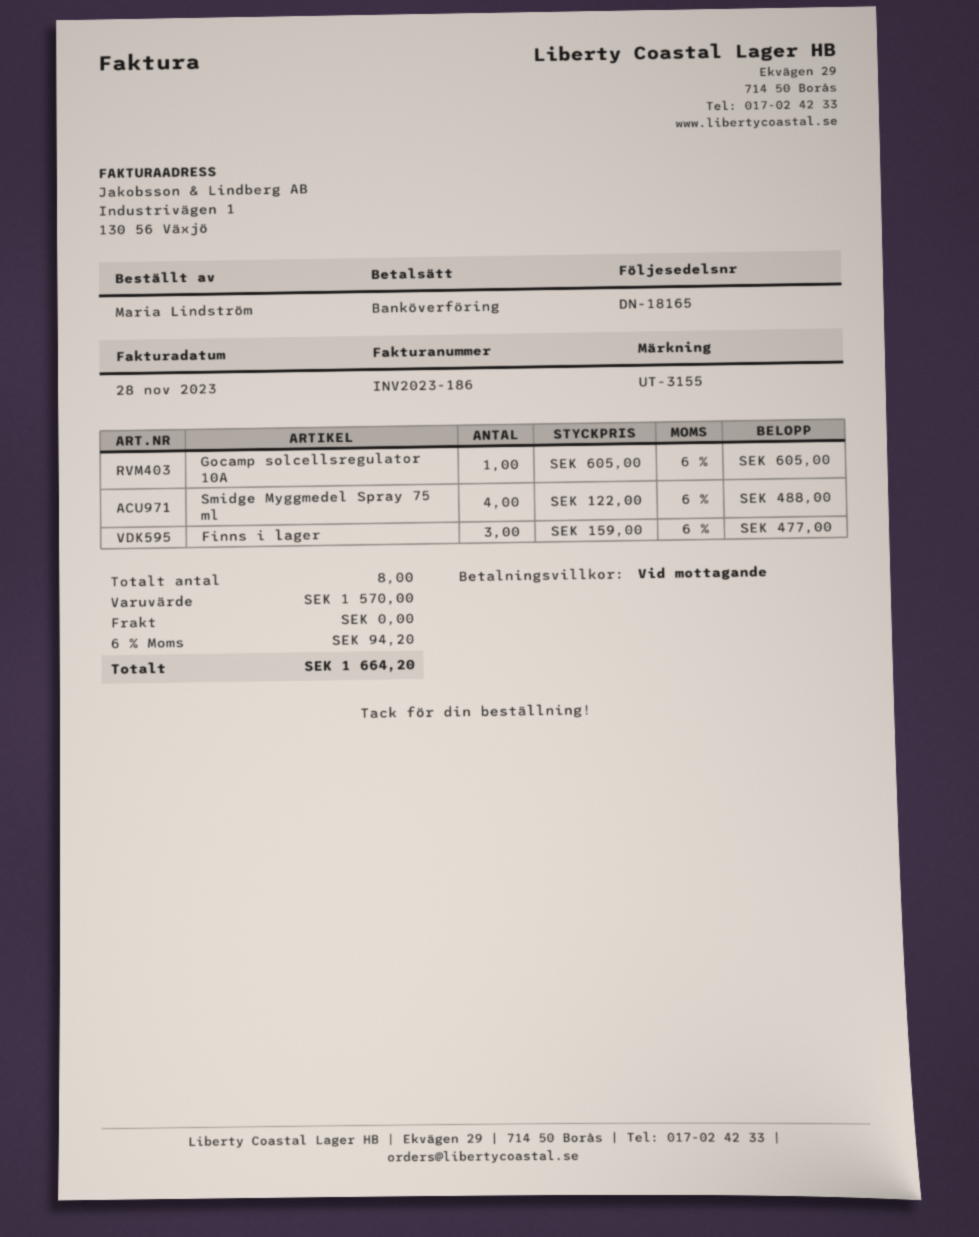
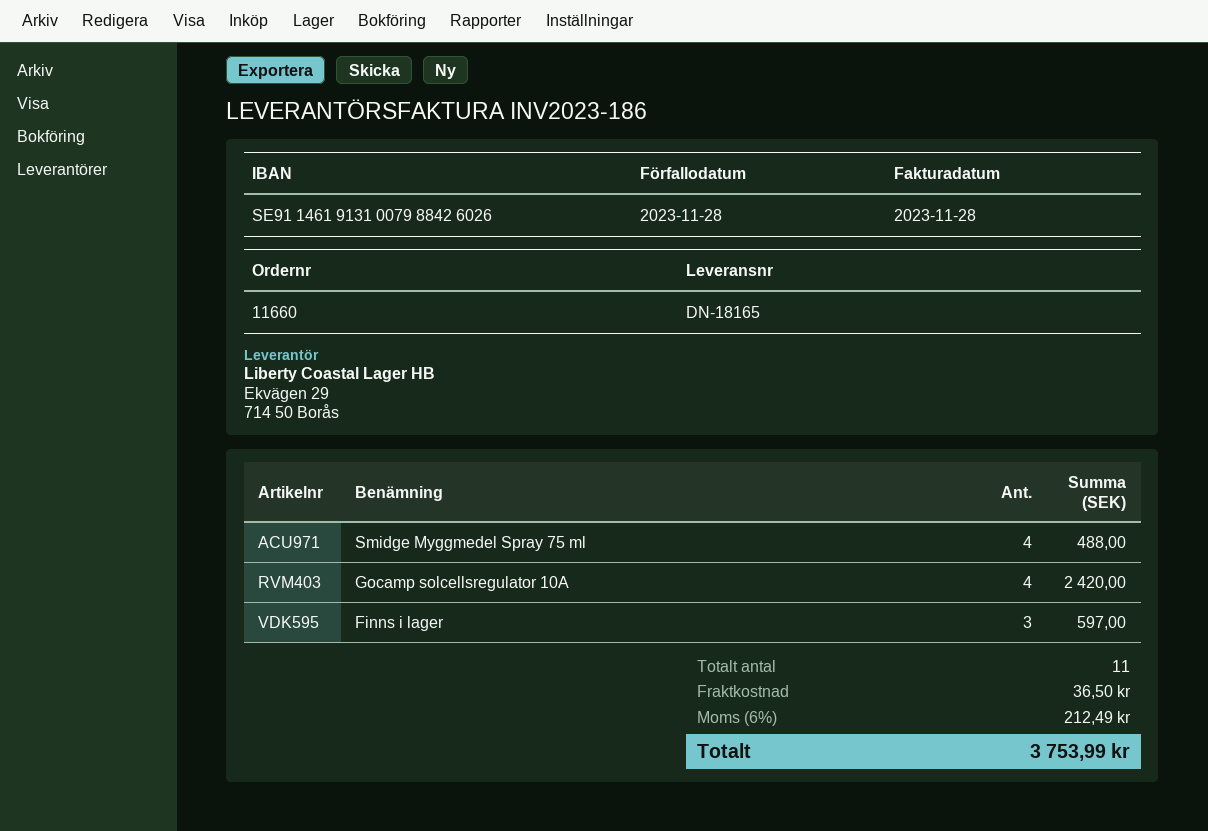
Gocamp solcellsregulator 10A: 1 for 605.00 -> 4 for 2420.00
Finns i lager: 3 for 477.00 -> 3 for 597.00
total quantity: 8 -> 11
shipping: 0.00 -> 36.50
tax: 6% = 94.20 -> 6% = 212.49
total: 1664.20 -> 3753.99

